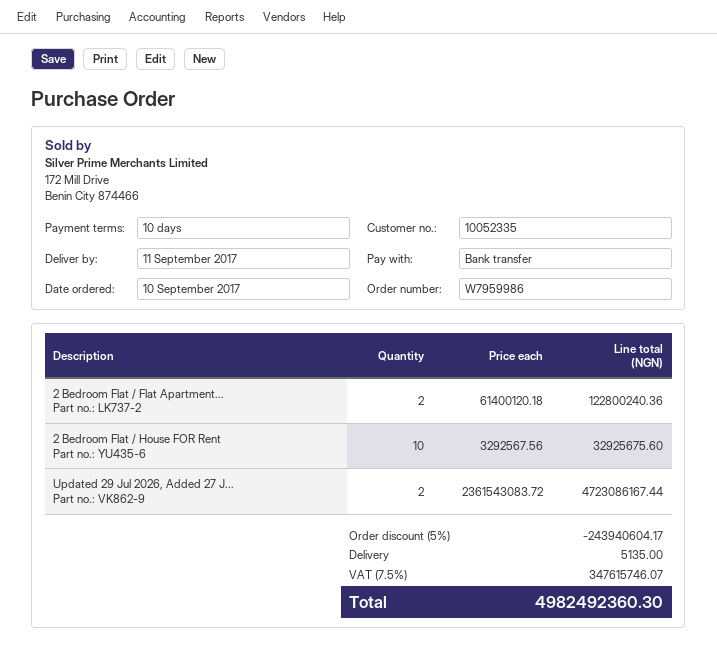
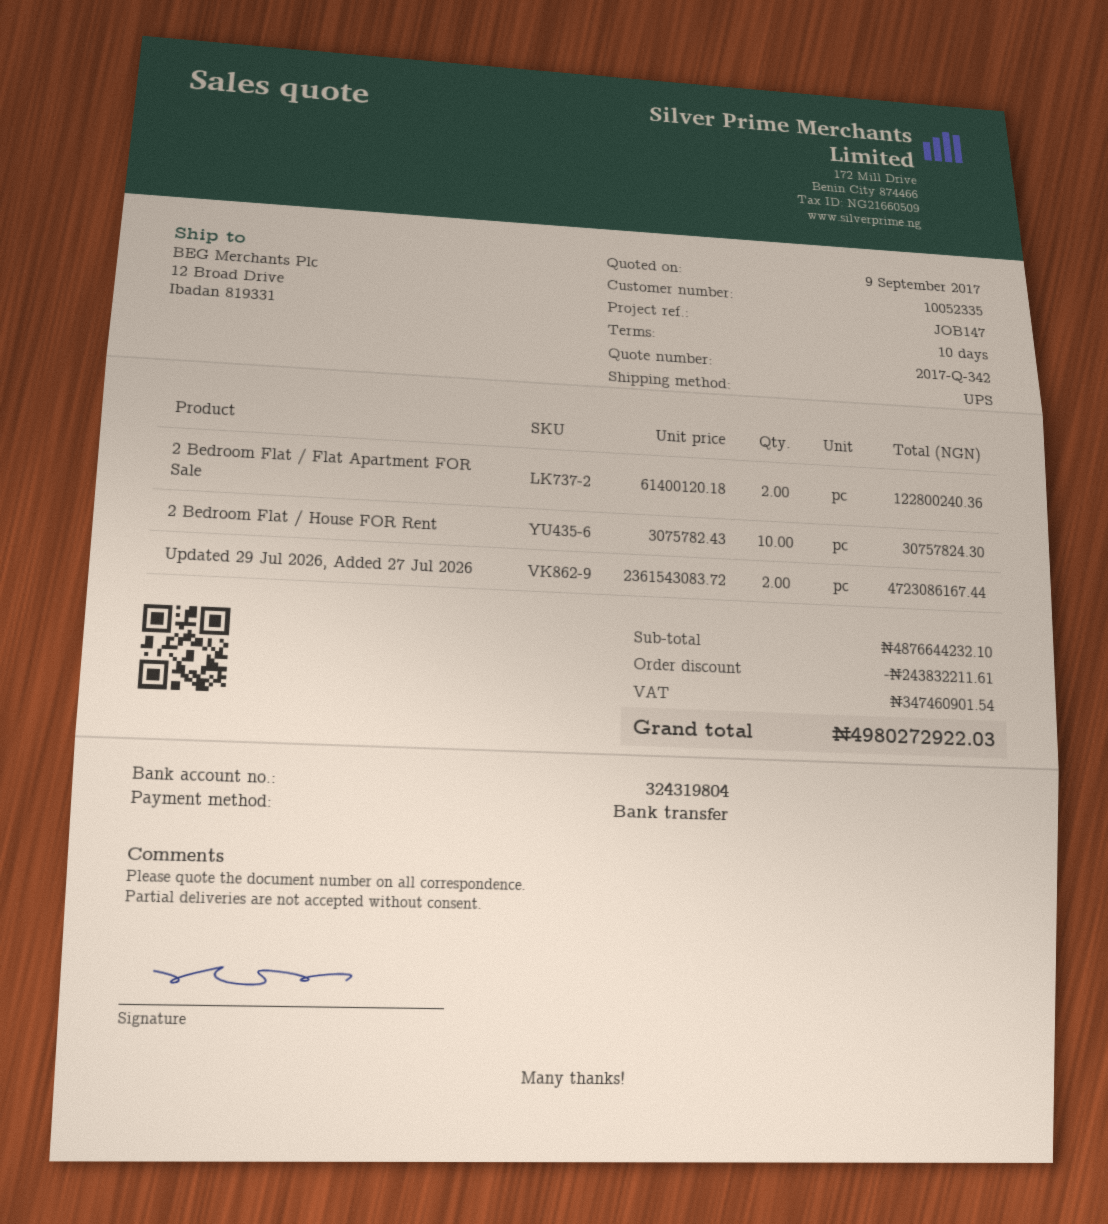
2 Bedroom Flat / House FOR Rent: 10 x 3292567.56 = 32925675.60 -> 10 x 3075782.43 = 30757824.30
discount: 243940604.17 -> 243832211.61
shipping: 5135.00 -> none
tax: 347615746.07 -> 347460901.54
total: 4982492360.30 -> 4980272922.03

